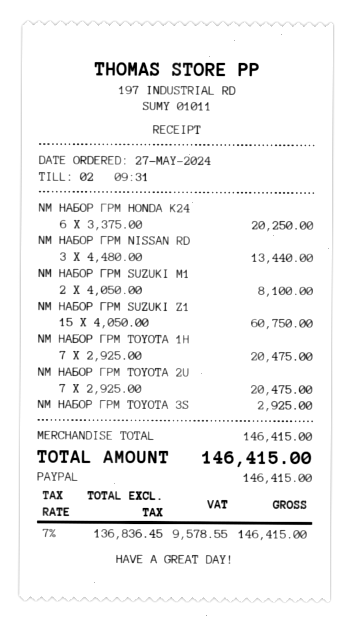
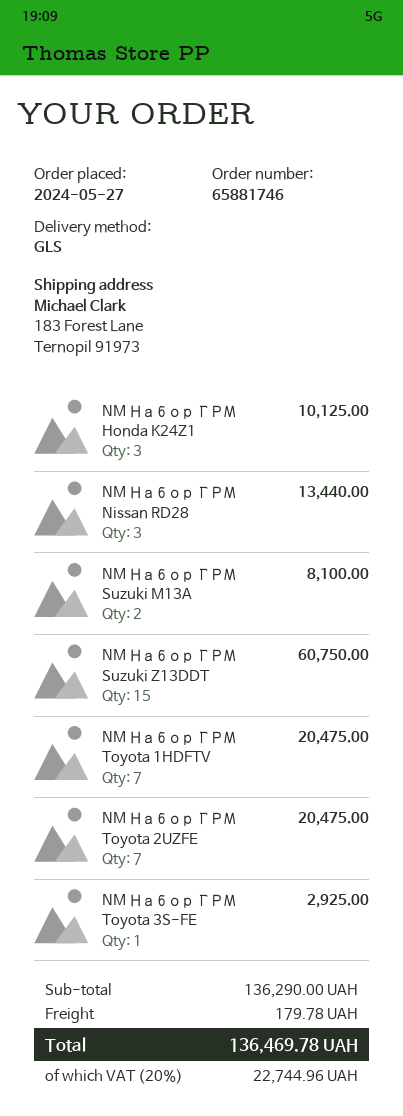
NM НАБОР ГРМ HONDA K24: 6 for 20250.00 -> 3 for 10125.00
subtotal: 146415.00 -> 136290.00
shipping: none -> 179.78
tax: 7% = 9578.55 -> 20% = 22744.96
total: 146415.00 -> 136469.78

